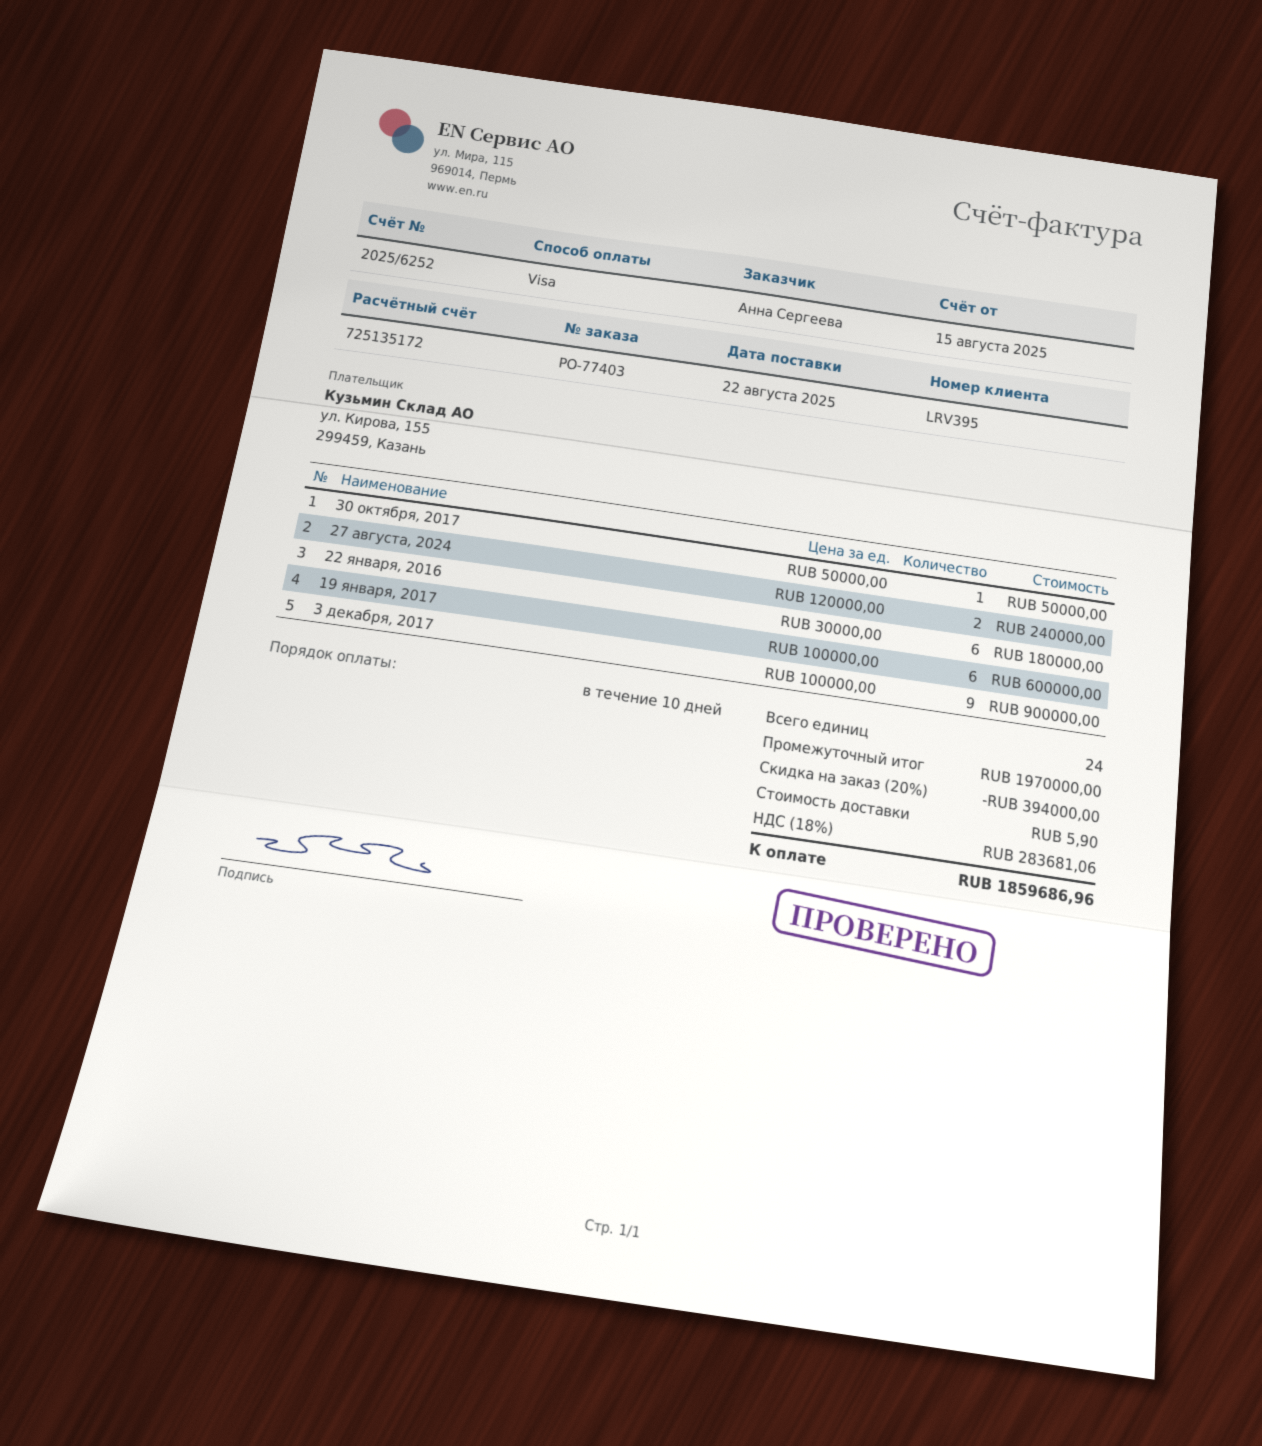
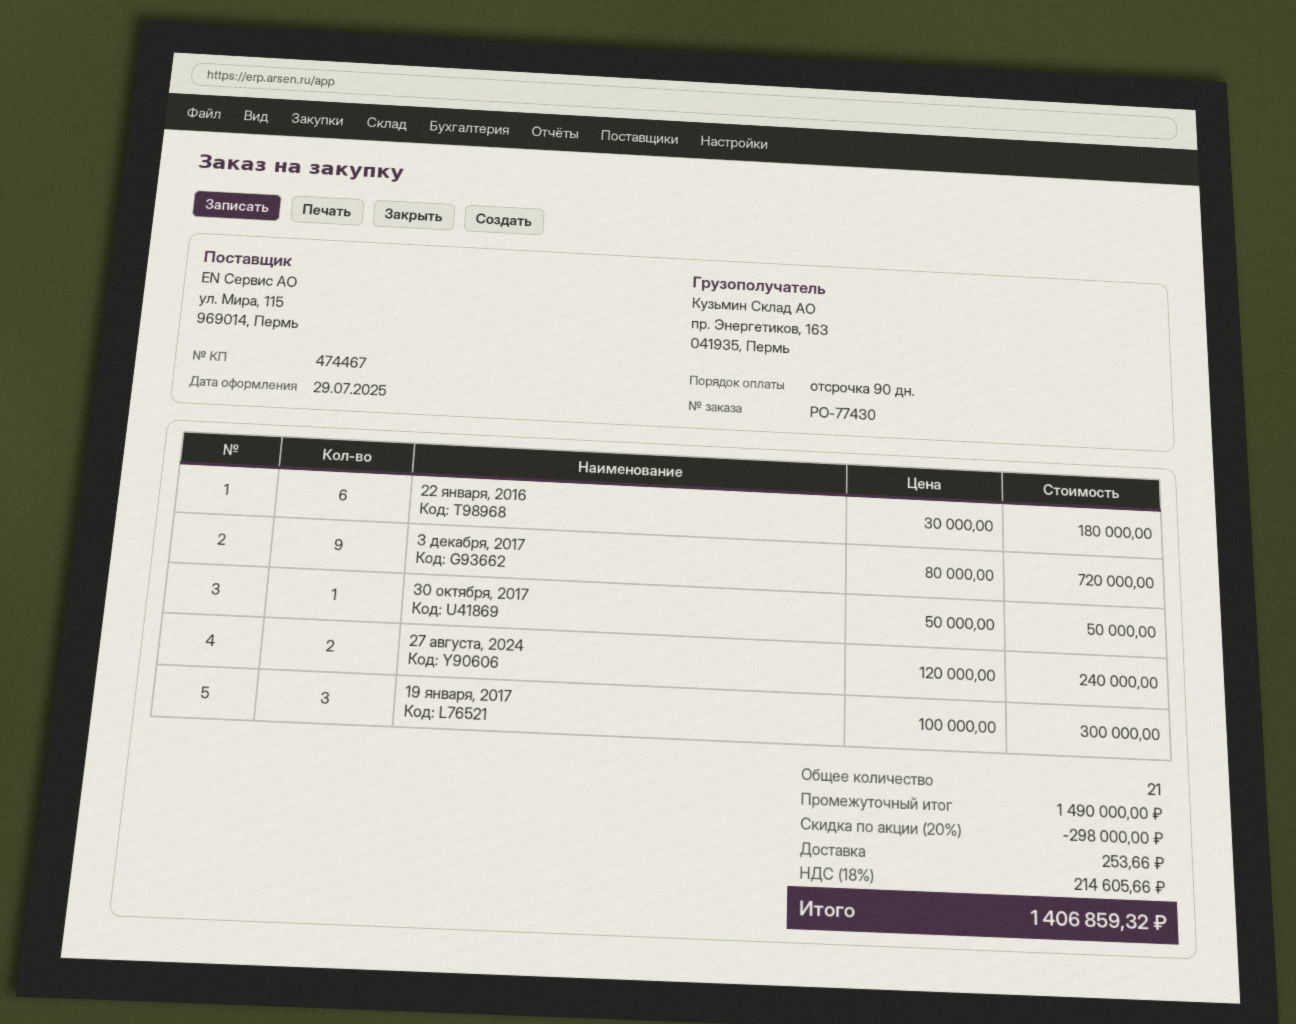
order number: PO-77403 -> PO-77430
payment terms: 10 days -> 90 days
19 января, 2017: 6 x 100000.00 = 600000.00 -> 3 x 100000.00 = 300000.00
3 декабря, 2017: 9 x 100000.00 = 900000.00 -> 9 x 80000.00 = 720000.00
total quantity: 24 -> 21
subtotal: 1970000.00 -> 1490000.00
discount: 20% = 394000.00 -> 20% = 298000.00
shipping: 5.90 -> 253.66
tax: 18% = 283681.06 -> 18% = 214605.66
total: 1859686.96 -> 1406859.32

